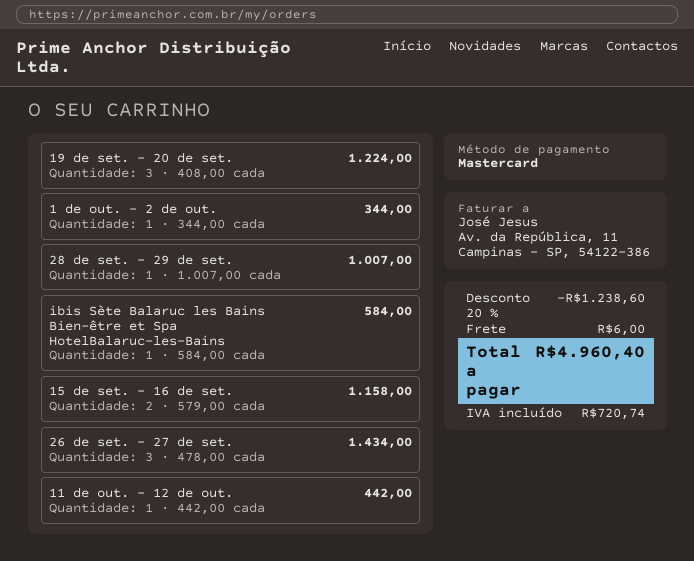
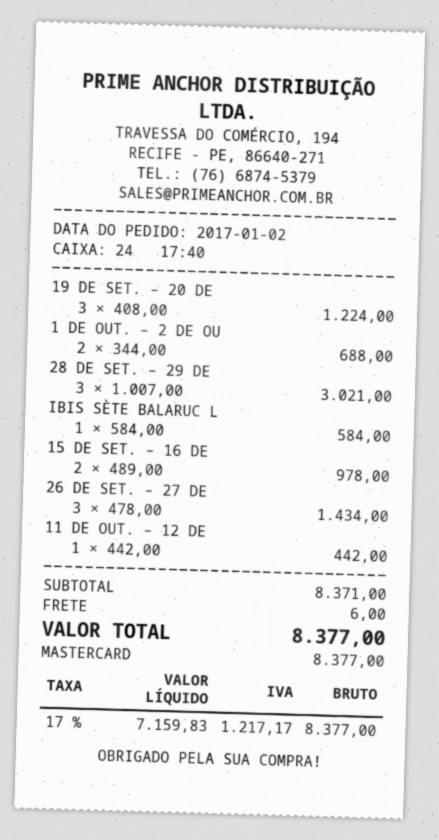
1 de out. – 2 de out.: 1 x 344.00 = 344.00 -> 2 x 344.00 = 688.00
28 de set. – 29 de set.: 1 x 1007.00 = 1007.00 -> 3 x 1007.00 = 3021.00
15 de set. – 16 de set.: 2 x 579.00 = 1158.00 -> 2 x 489.00 = 978.00
discount: 20% = 1238.60 -> none
tax: 720.74 -> 1217.17
total: 4960.40 -> 8377.00

